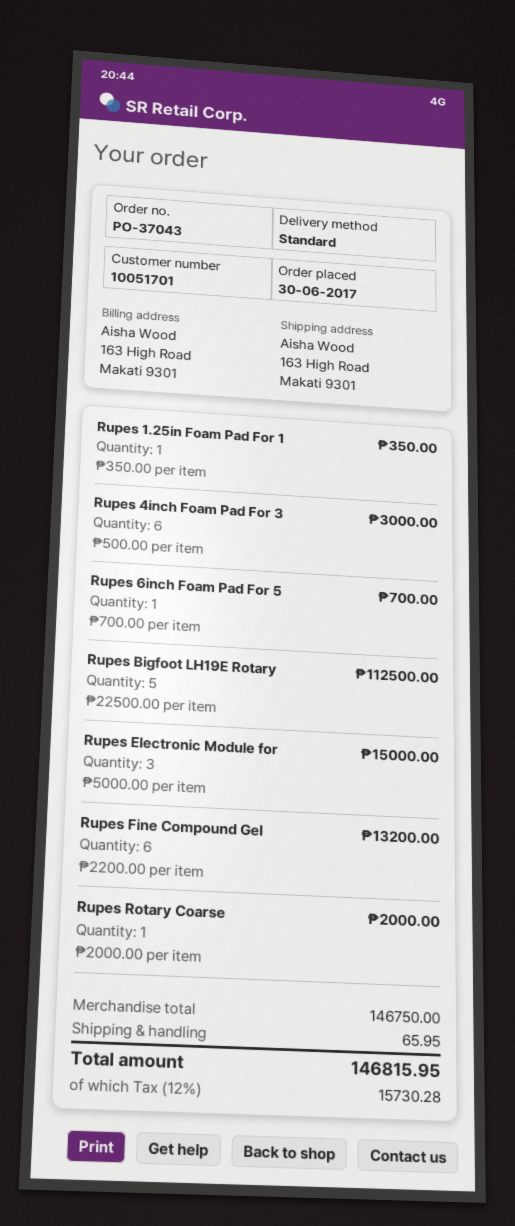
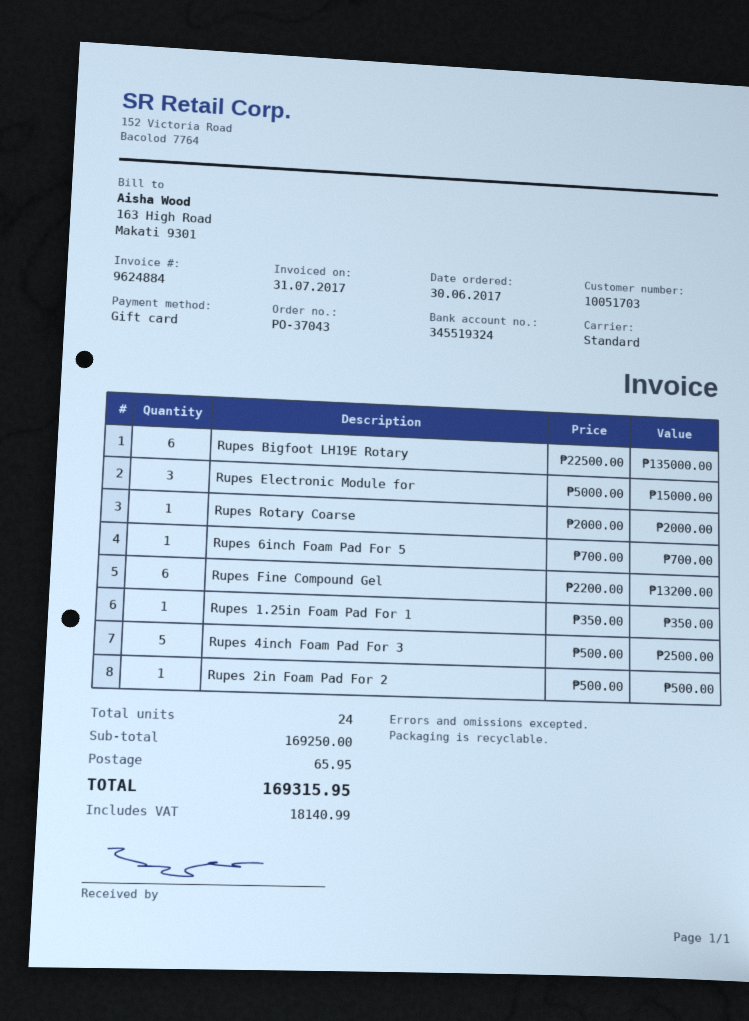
customer number: 10051701 -> 10051703
Rupes 4inch Foam Pad For 3: 6 x 500.00 = 3000.00 -> 5 x 500.00 = 2500.00
Rupes Bigfoot LH19E Rotary: 5 x 22500.00 = 112500.00 -> 6 x 22500.00 = 135000.00
Rupes 2in Foam Pad For 2: none -> 1 x 500.00 = 500.00
subtotal: 146750.00 -> 169250.00
tax: 15730.28 -> 18140.99
total: 146815.95 -> 169315.95

